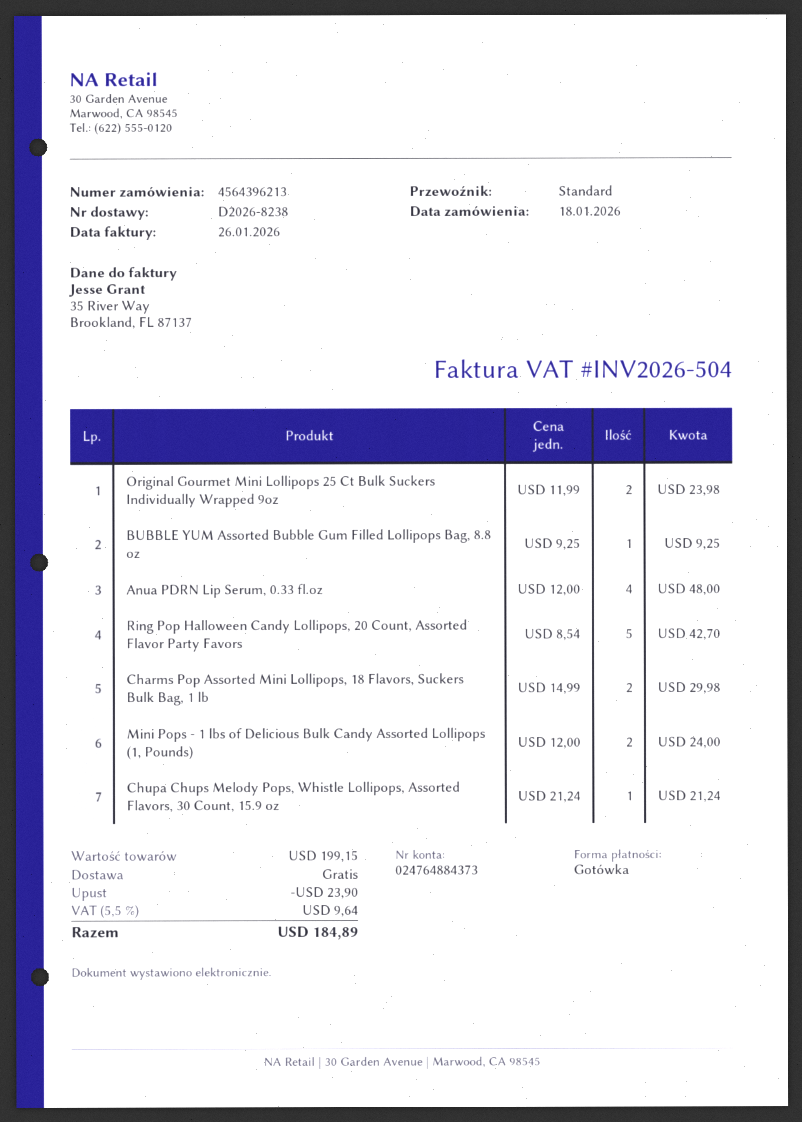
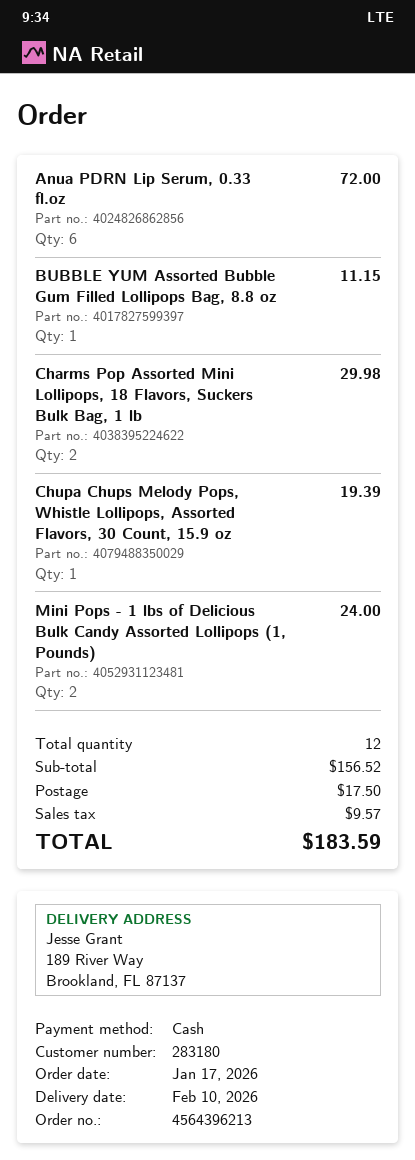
order date: 2026-01-18 -> 2026-01-17
Original Gourmet Mini Lollipops 25 Ct Bulk Suckers Individually Wrapped 9oz: 2 for 23.98 -> none
BUBBLE YUM Assorted Bubble Gum Filled Lollipops Bag, 8.8 oz: 1 for 9.25 -> 1 for 11.15
Anua PDRN Lip Serum, 0.33 fl.oz: 4 for 48.00 -> 6 for 72.00
Ring Pop Halloween Candy Lollipops, 20 Count, Assorted Flavor Party Favors: 5 for 42.70 -> none
Chupa Chups Melody Pops, Whistle Lollipops, Assorted Flavors, 30 Count, 15.9 oz: 1 for 21.24 -> 1 for 19.39
subtotal: 199.15 -> 156.52
discount: 23.90 -> none
shipping: 0.00 -> 17.50
tax: 9.64 -> 9.57
total: 184.89 -> 183.59

